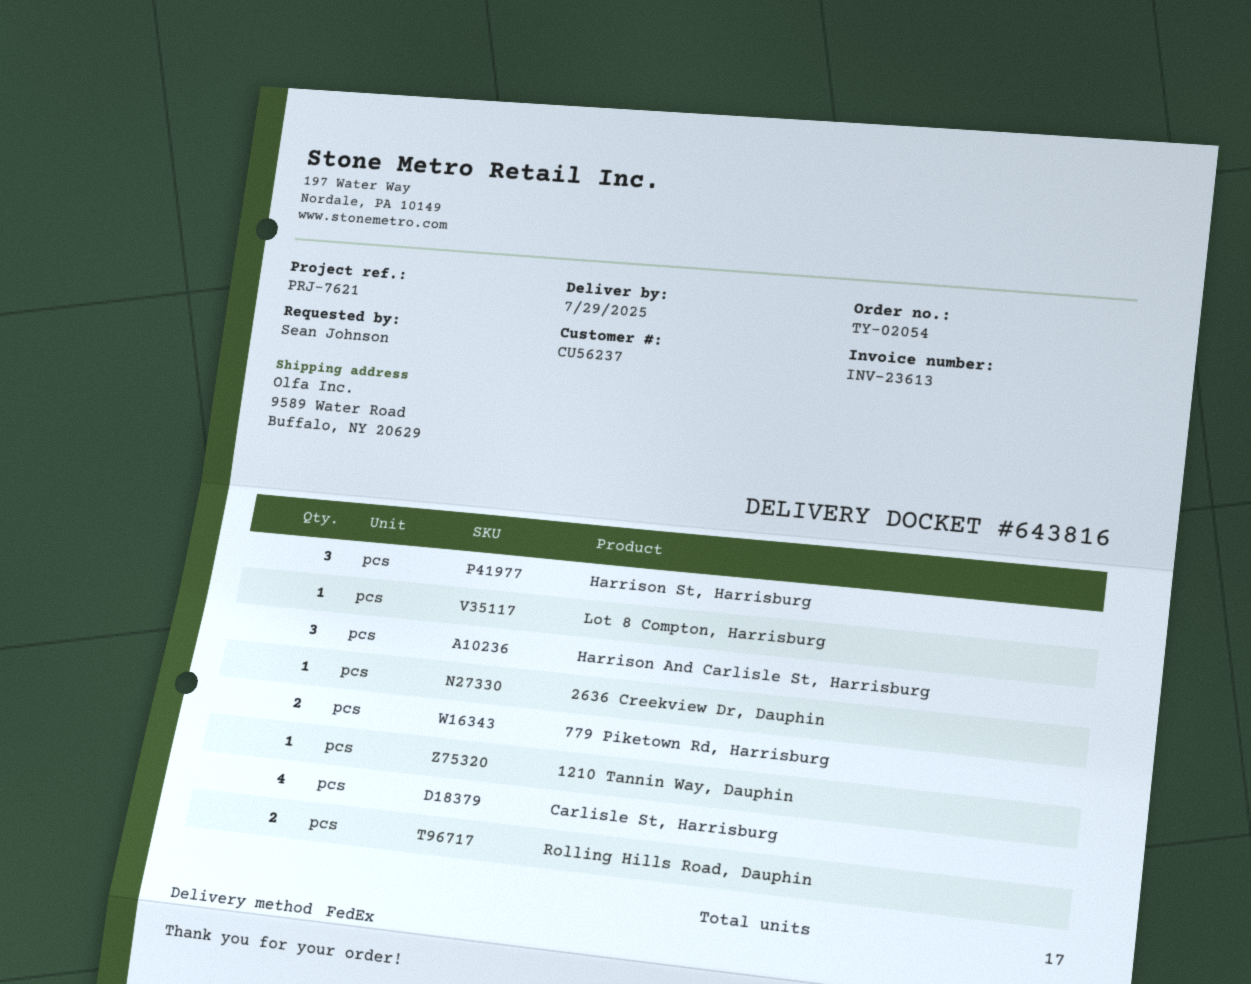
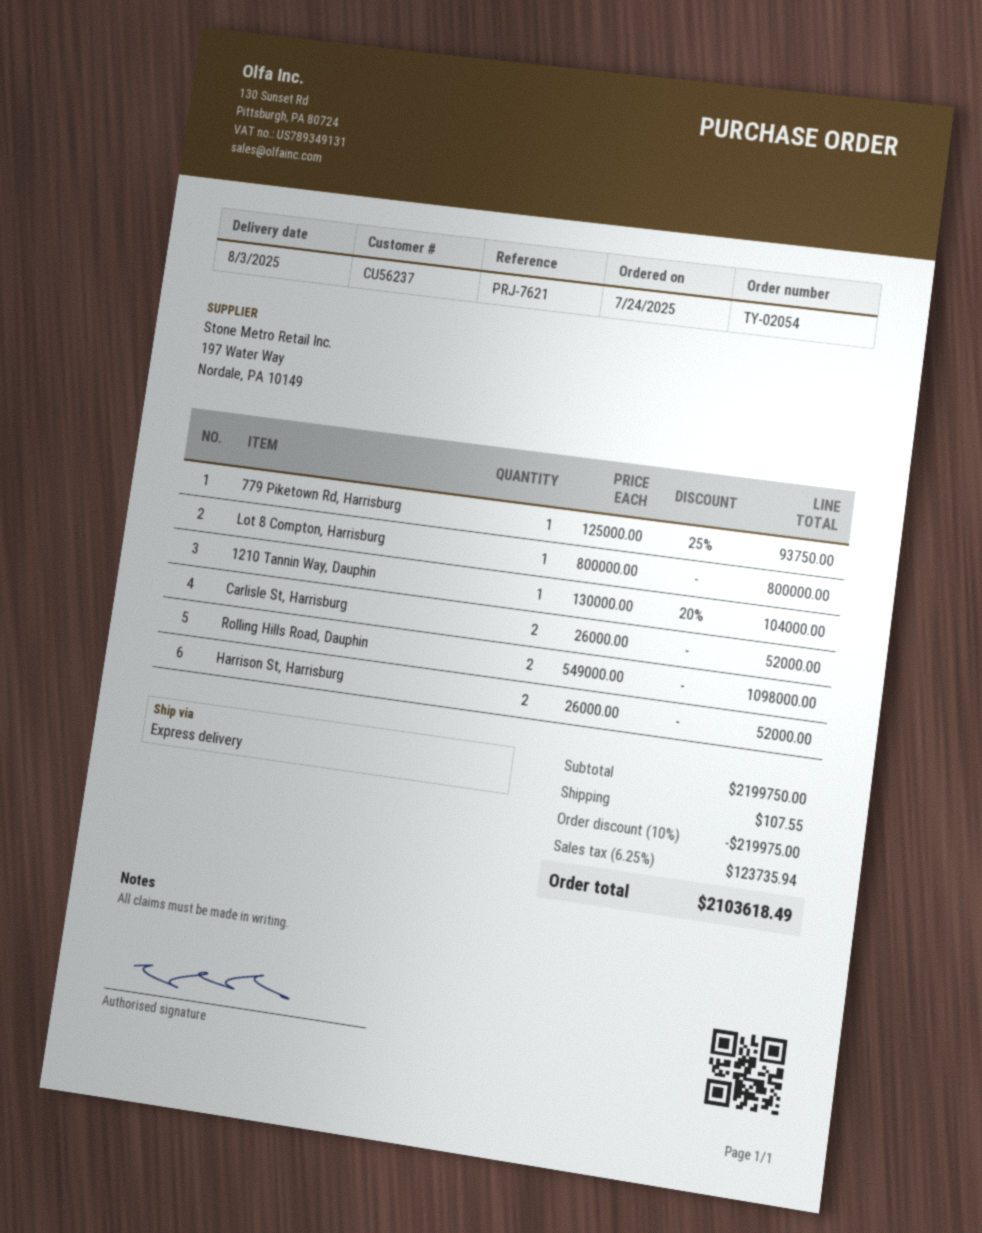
delivery date: 2025-07-29 -> 2025-08-03
shipping method: FedEx -> express
Harrison St, Harrisburg: 3 -> 2
Harrison And Carlisle St, Harrisburg: 3 -> none
2636 Creekview Dr, Dauphin: 1 -> none
779 Piketown Rd, Harrisburg: 2 -> 1
Carlisle St, Harrisburg: 4 -> 2

